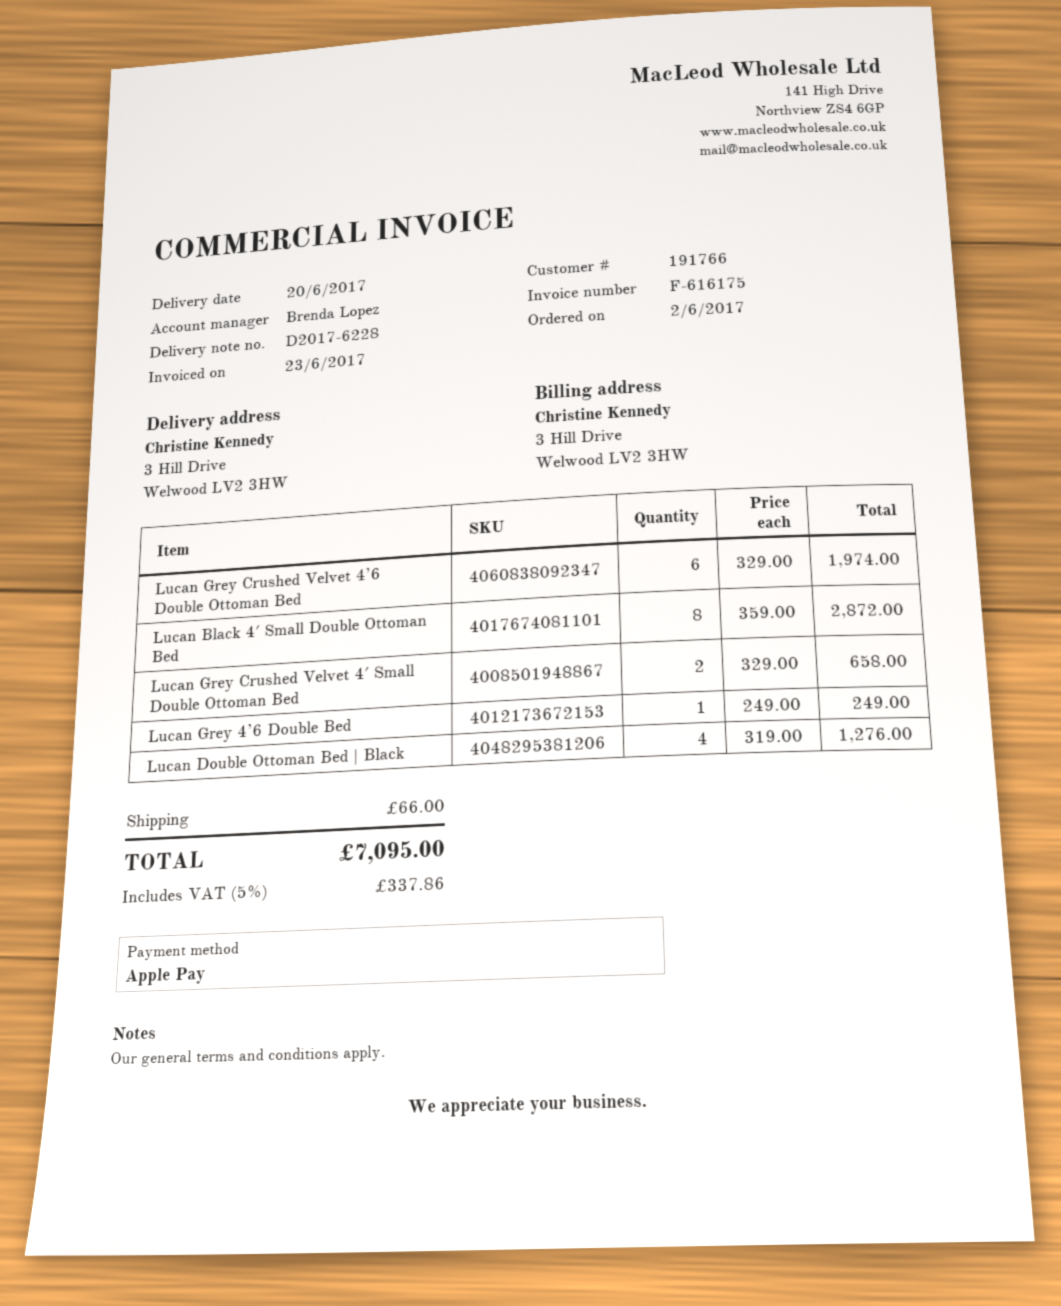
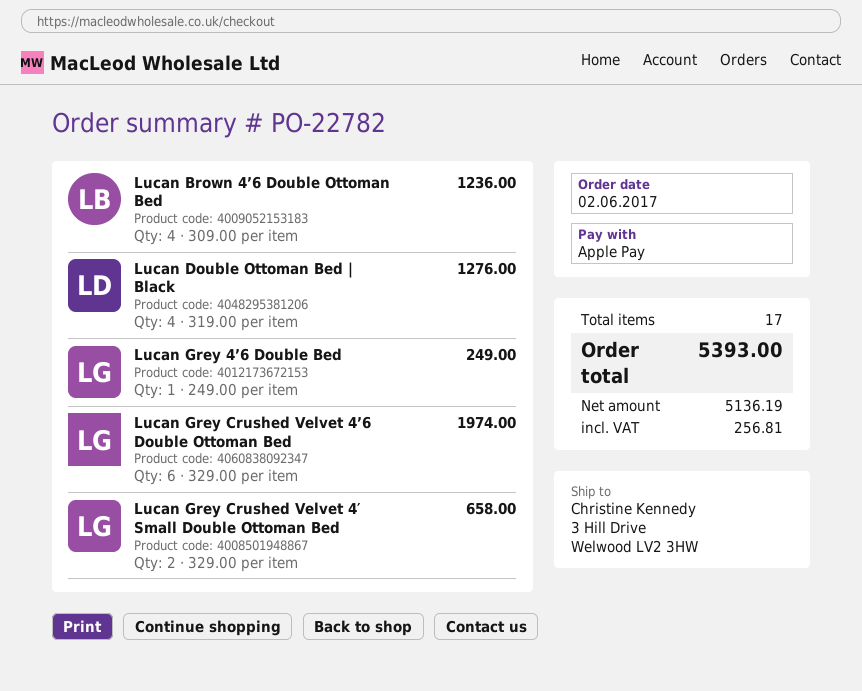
Lucan Black 4′ Small Double Ottoman Bed: 8 x 359.00 = 2872.00 -> none
Lucan Brown 4’6 Double Ottoman Bed: none -> 4 x 309.00 = 1236.00
shipping: 66.00 -> none
tax: 337.86 -> 256.81
total: 7095.00 -> 5393.00

